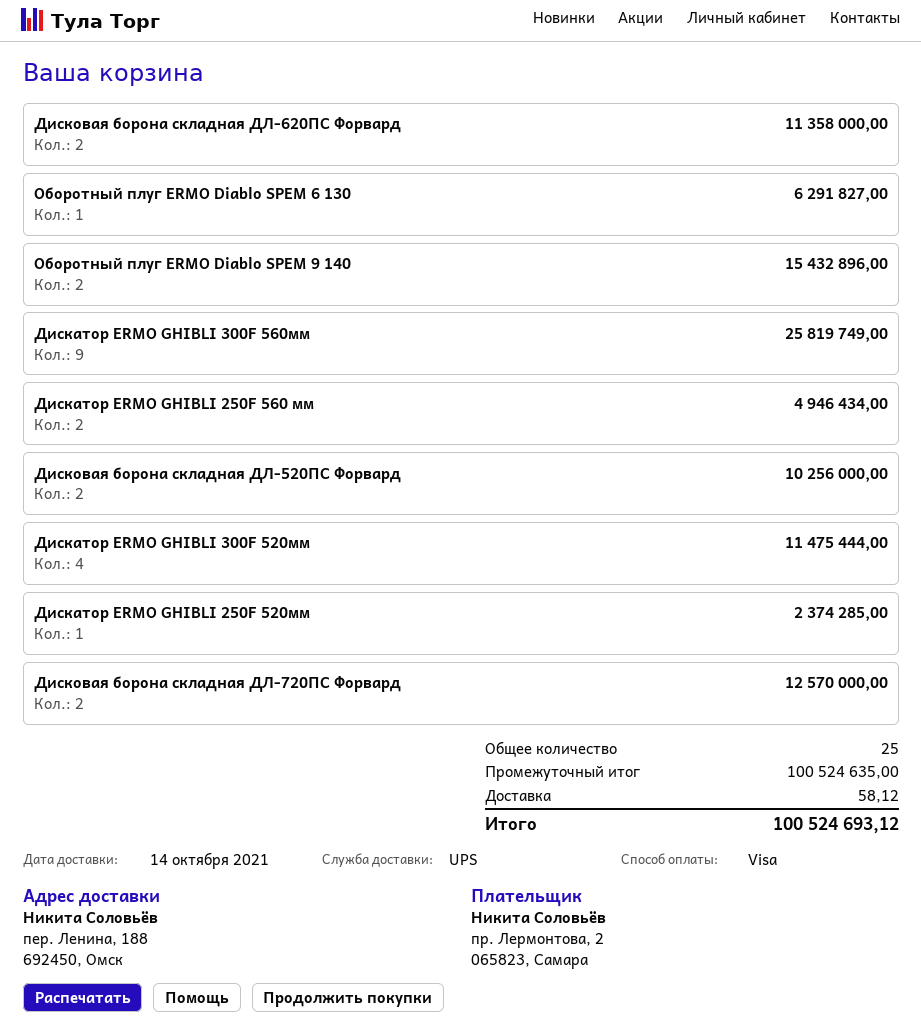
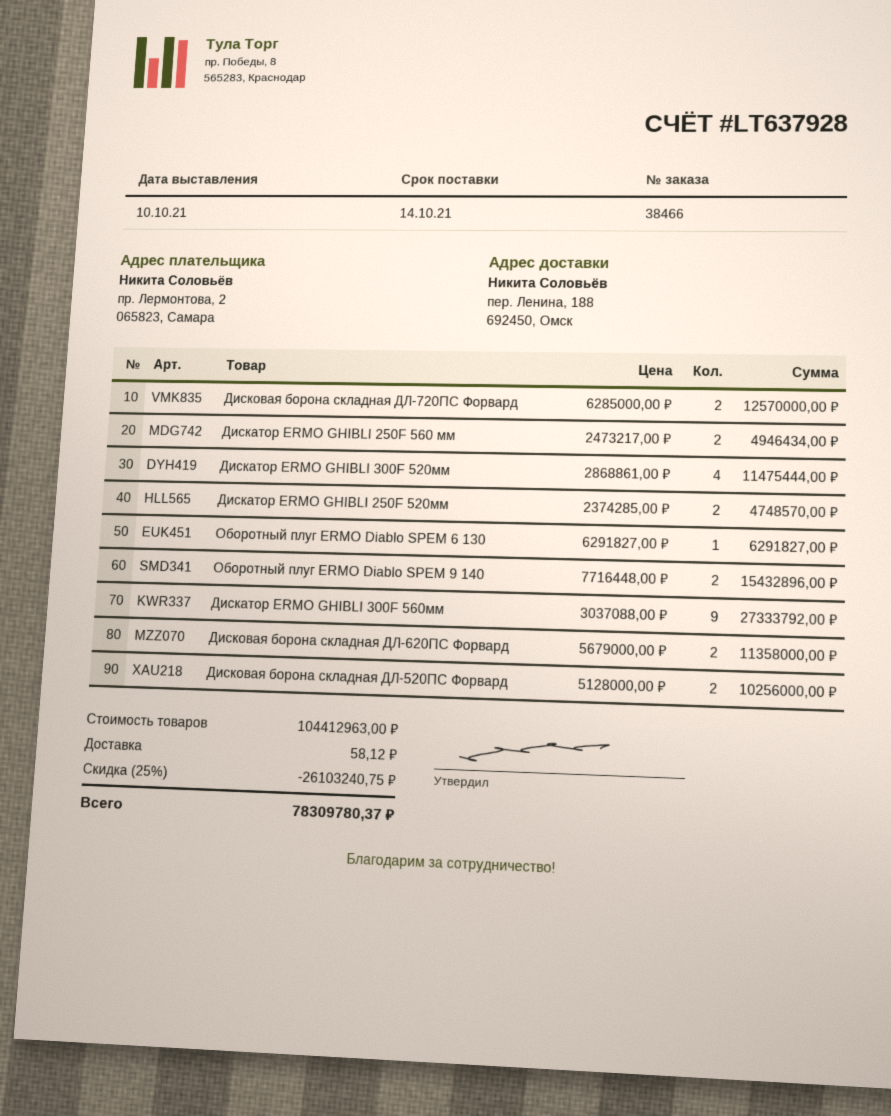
Дискатор ERMO GHIBLI 300F 560мм: 9 for 25819749.00 -> 9 for 27333792.00
Дискатор ERMO GHIBLI 250F 520мм: 1 for 2374285.00 -> 2 for 4748570.00
subtotal: 100524635.00 -> 104412963.00
discount: none -> 25% = 26103240.75
total: 100524693.12 -> 78309780.37

